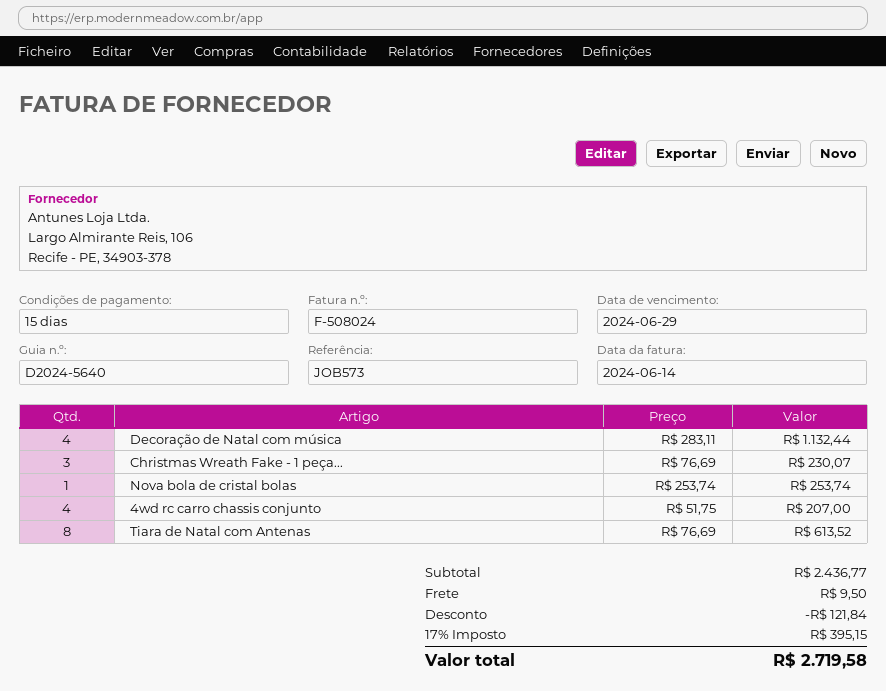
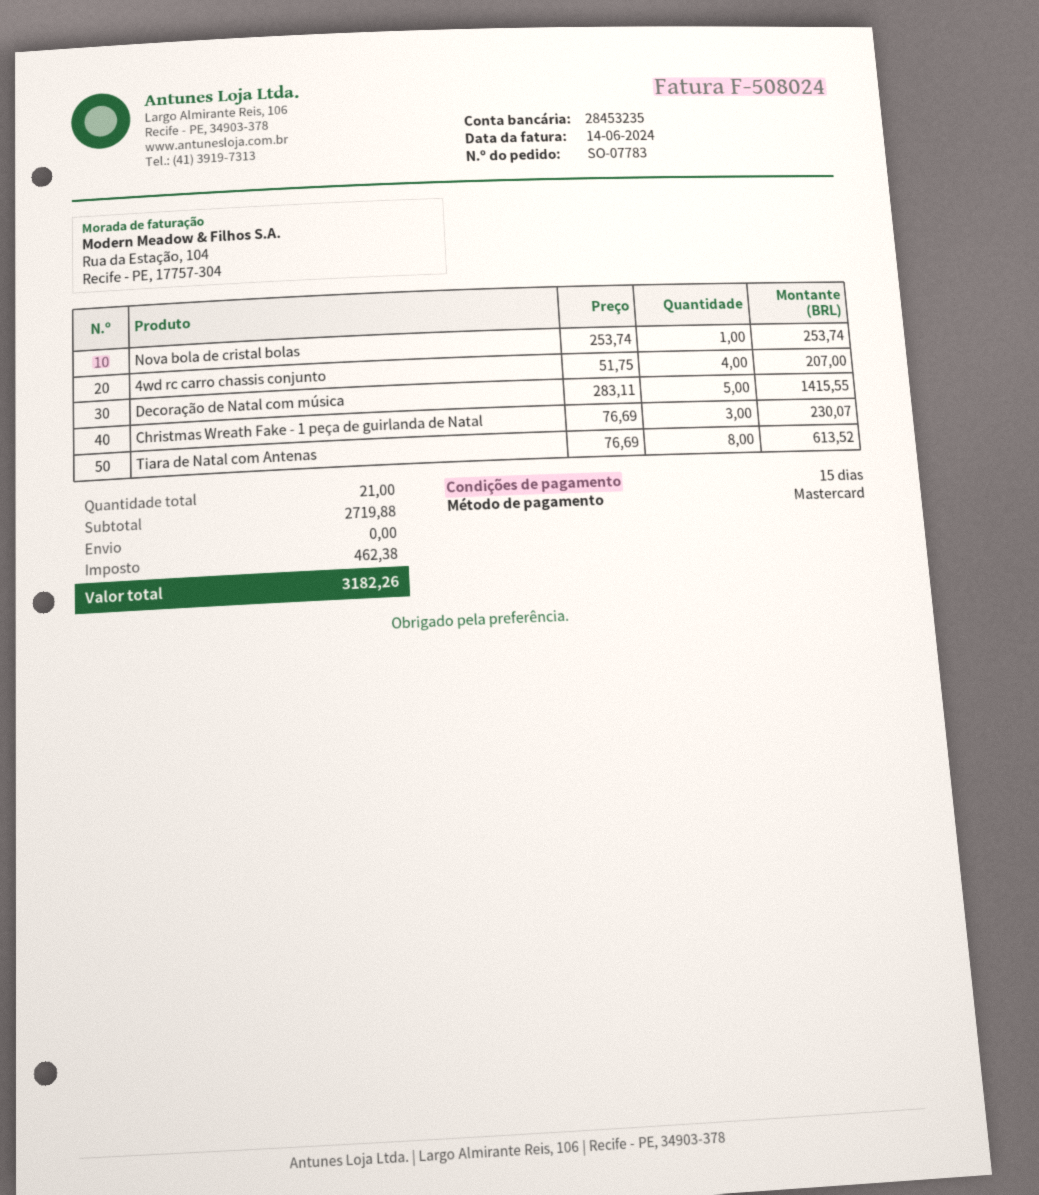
Decoração de Natal com música: 4 x 283.11 = 1132.44 -> 5 x 283.11 = 1415.55
subtotal: 2436.77 -> 2719.88
discount: 121.84 -> none
shipping: 9.50 -> 0.00
tax: 395.15 -> 462.38
total: 2719.58 -> 3182.26

